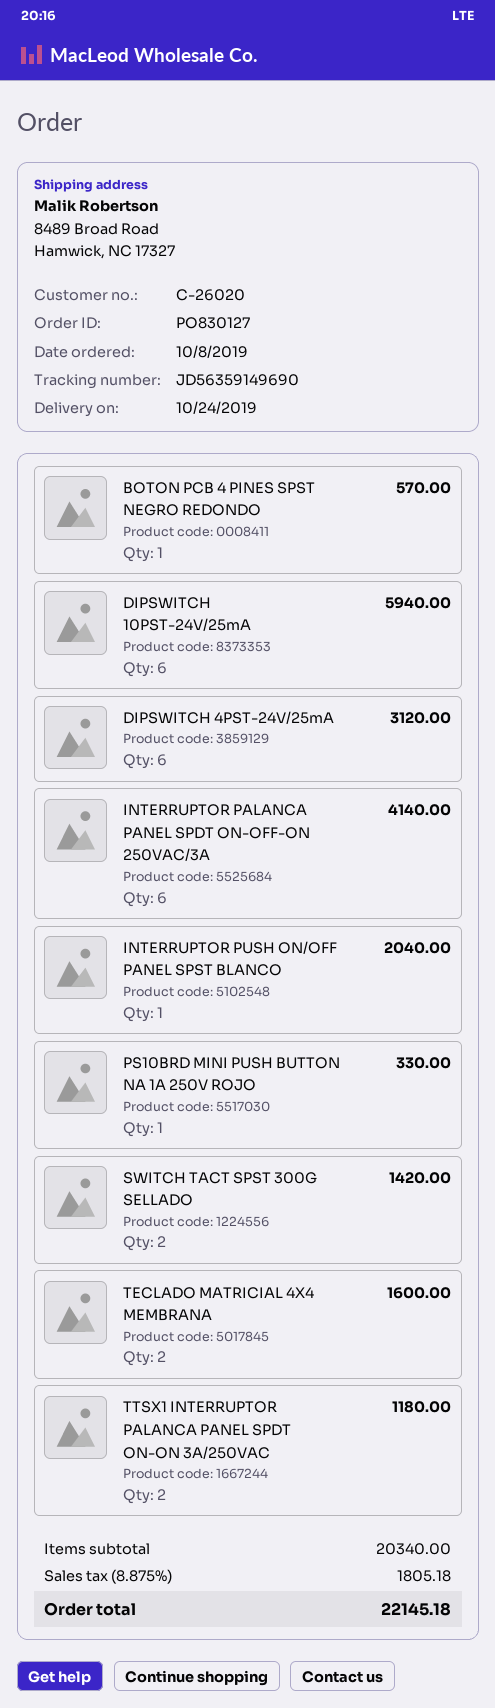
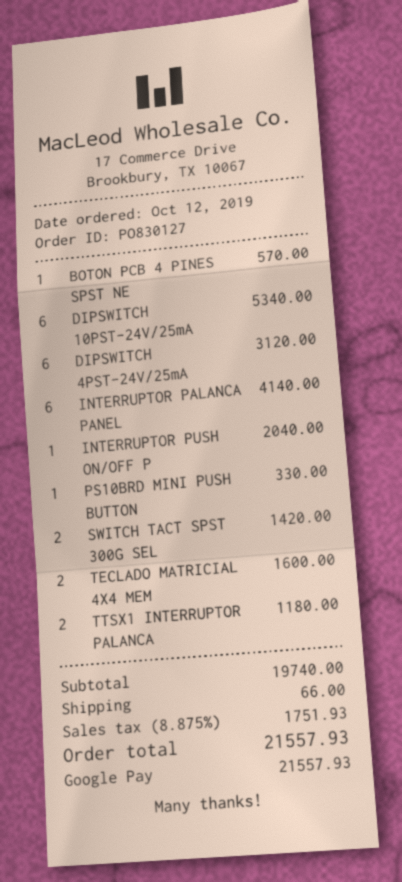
order date: 2019-10-08 -> 2019-10-12
DIPSWITCH 10PST-24V/25mA: 6 for 5940.00 -> 6 for 5340.00
subtotal: 20340.00 -> 19740.00
shipping: none -> 66.00
tax: 8.875% = 1805.18 -> 8.875% = 1751.93
total: 22145.18 -> 21557.93

